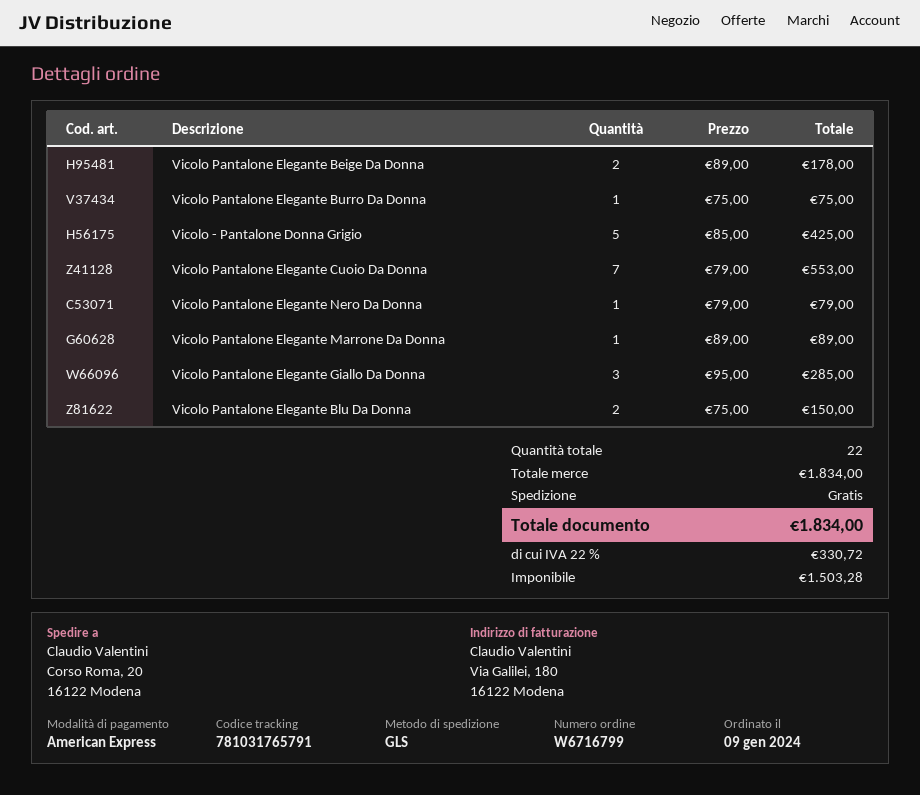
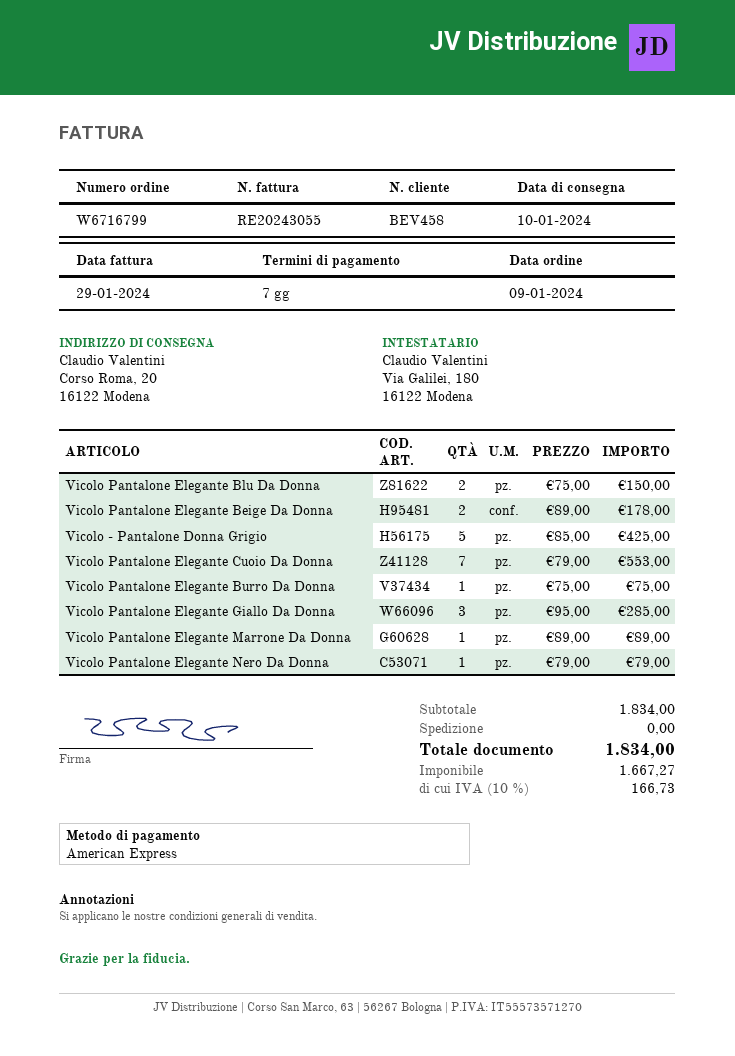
net: 1503.28 -> 1667.27
tax: 22% = 330.72 -> 10% = 166.73

